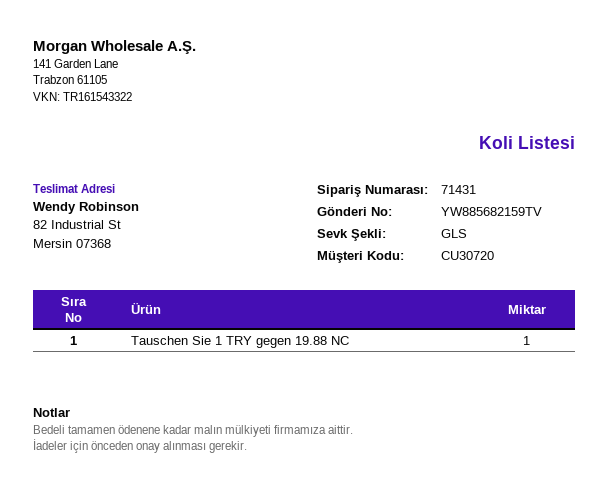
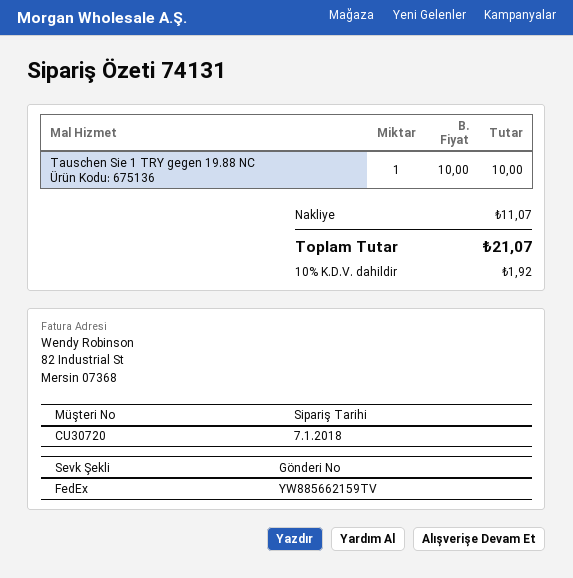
order number: 71431 -> 74131
shipping method: GLS -> FedEx
tracking number: YW885682159TV -> YW885662159TV

